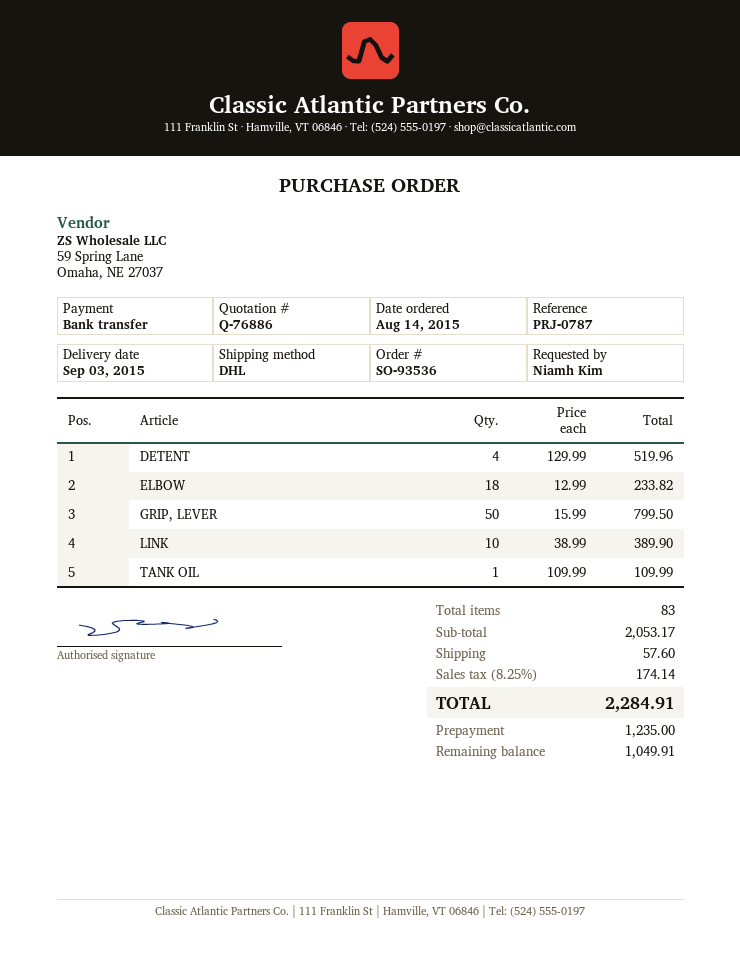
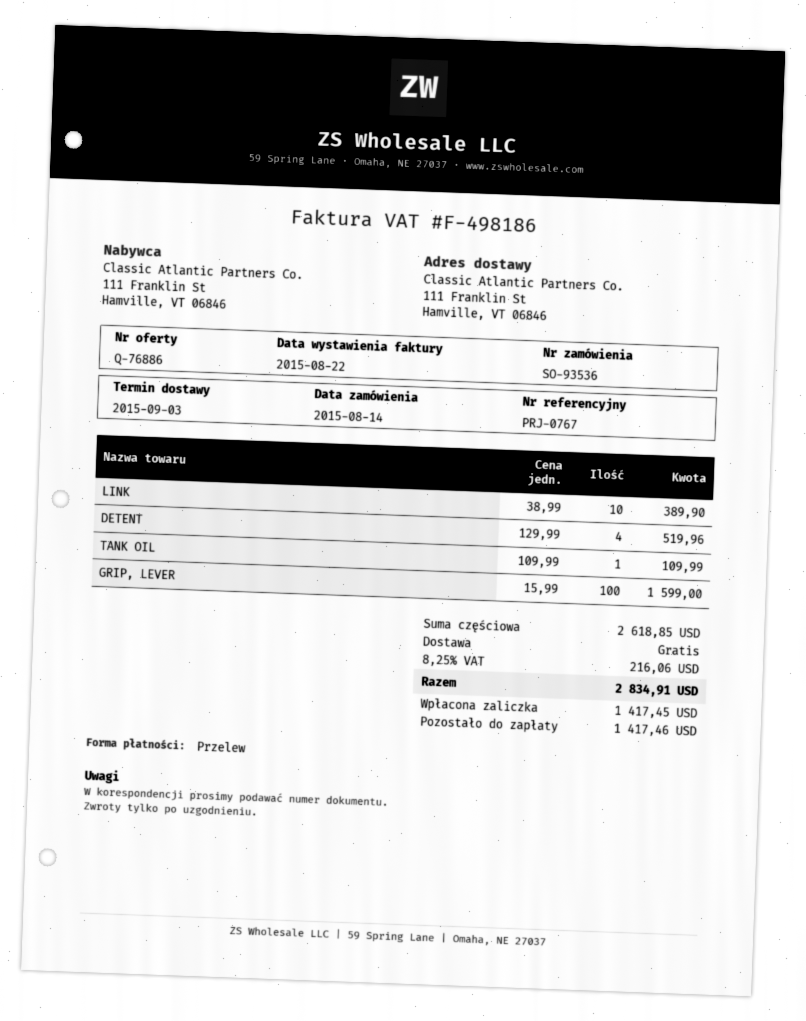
reference: PRJ-0787 -> PRJ-0767
ELBOW: 18 x 12.99 = 233.82 -> none
GRIP, LEVER: 50 x 15.99 = 799.50 -> 100 x 15.99 = 1599.00
subtotal: 2053.17 -> 2618.85
shipping: 57.60 -> 0.00
tax: 8.25% = 174.14 -> 8.25% = 216.06
total: 2284.91 -> 2834.91
deposit: 1235.00 -> 1417.45
balance: 1049.91 -> 1417.46

